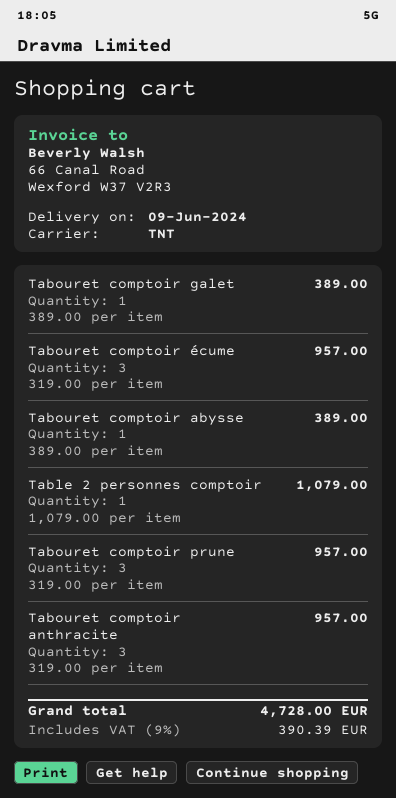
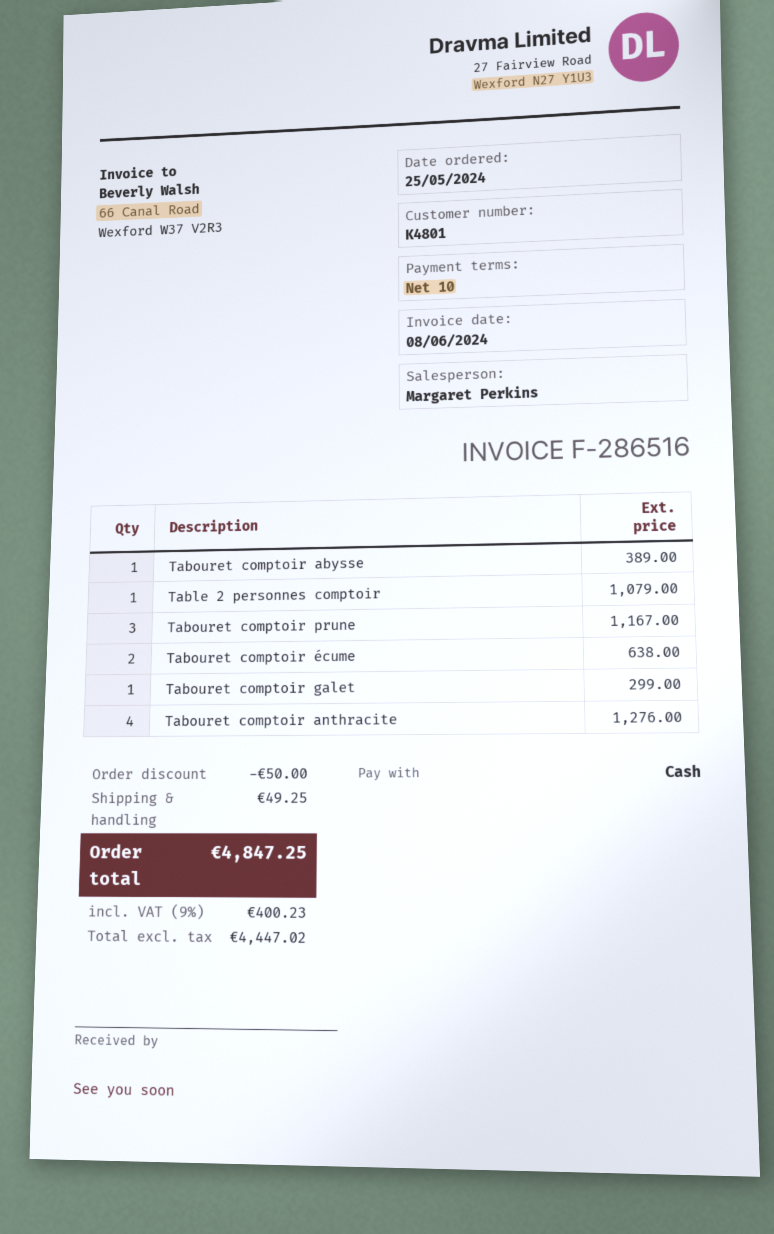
Tabouret comptoir galet: 1 for 389.00 -> 1 for 299.00
Tabouret comptoir écume: 3 for 957.00 -> 2 for 638.00
Tabouret comptoir prune: 3 for 957.00 -> 3 for 1167.00
Tabouret comptoir anthracite: 3 for 957.00 -> 4 for 1276.00
discount: none -> 50.00
shipping: none -> 49.25
tax: 9% = 390.39 -> 9% = 400.23
total: 4728.00 -> 4847.25

